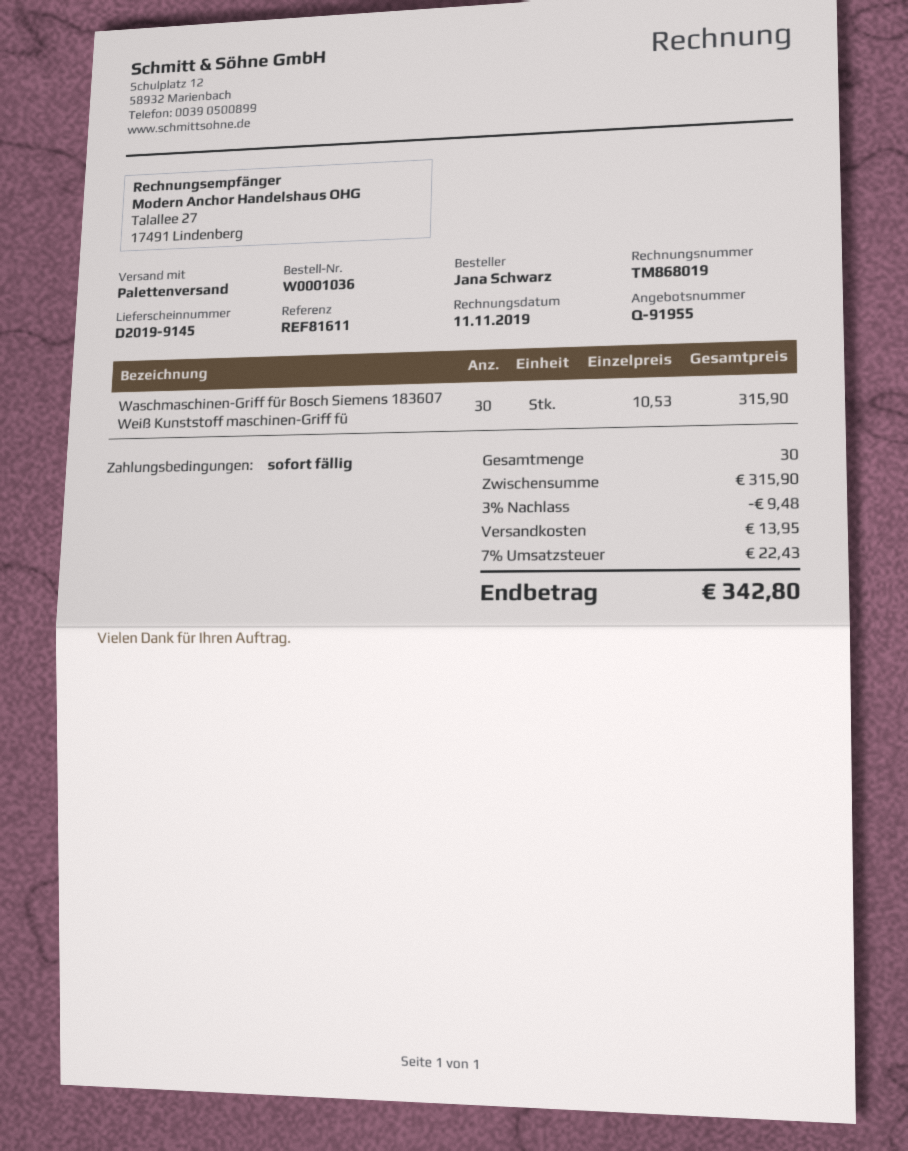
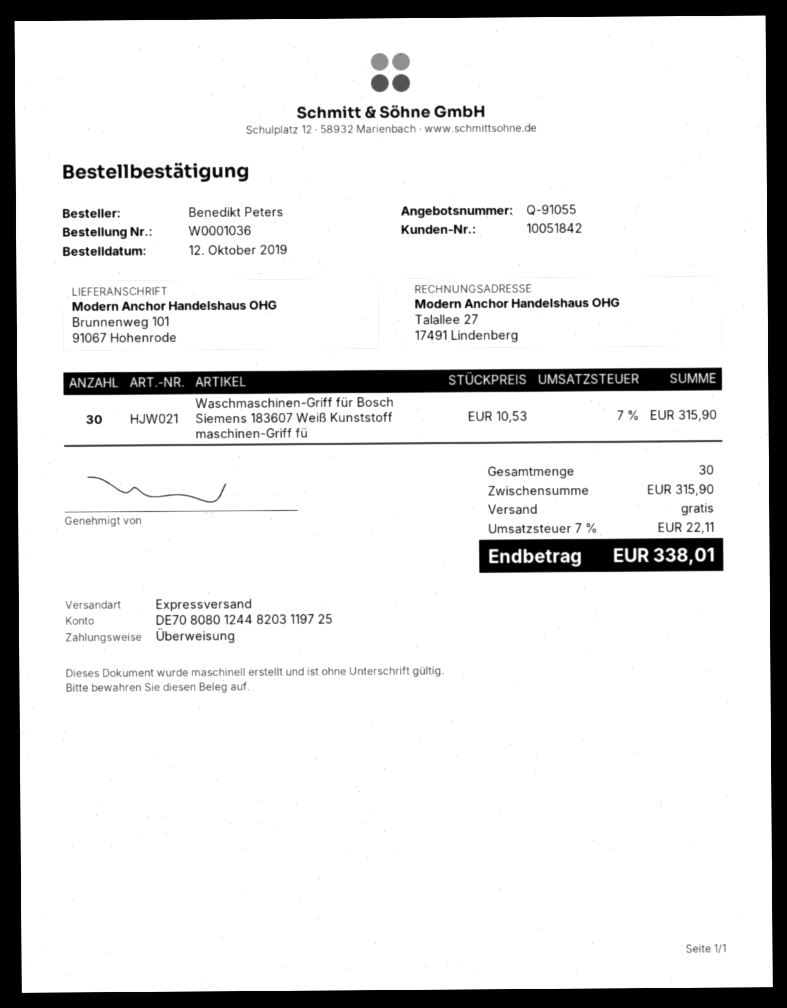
quote number: Q-91955 -> Q-91055
ordered by: Jana Schwarz -> Benedikt Peters
shipping method: pallet freight -> express
discount: 3% = 9.48 -> none
shipping: 13.95 -> 0.00
tax: 7% = 22.43 -> 7% = 22.11
total: 342.80 -> 338.01

